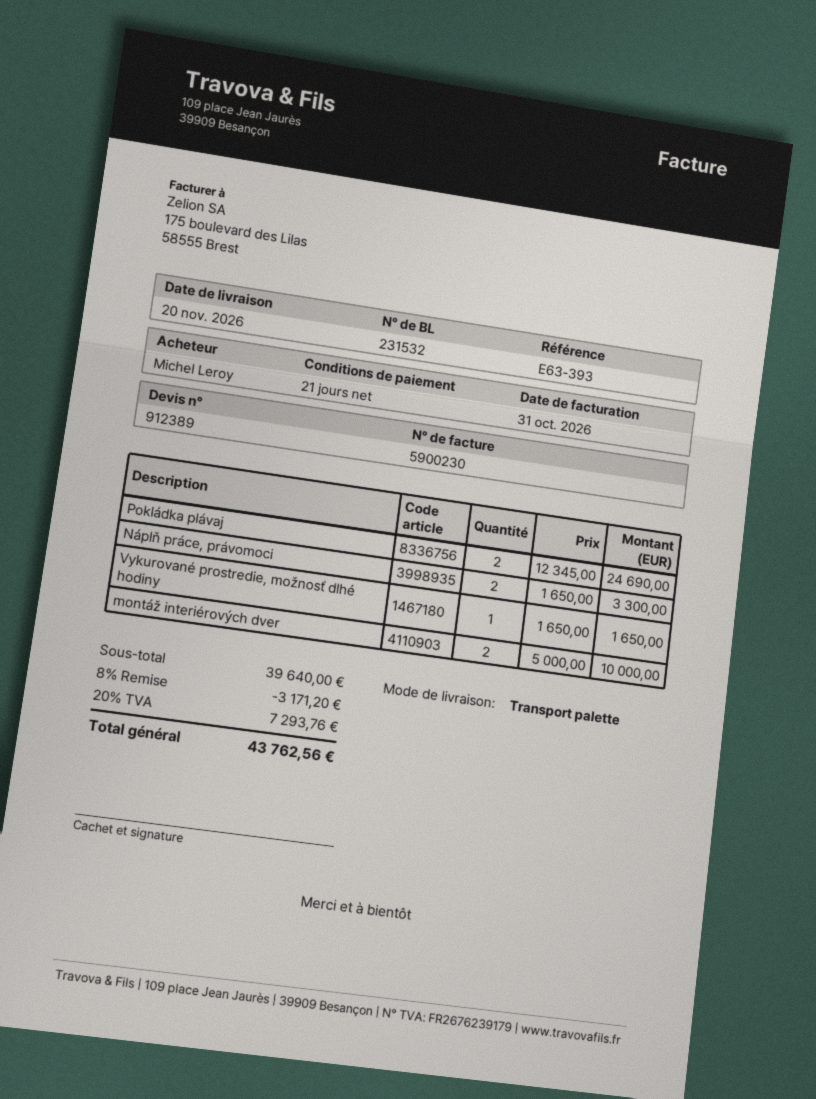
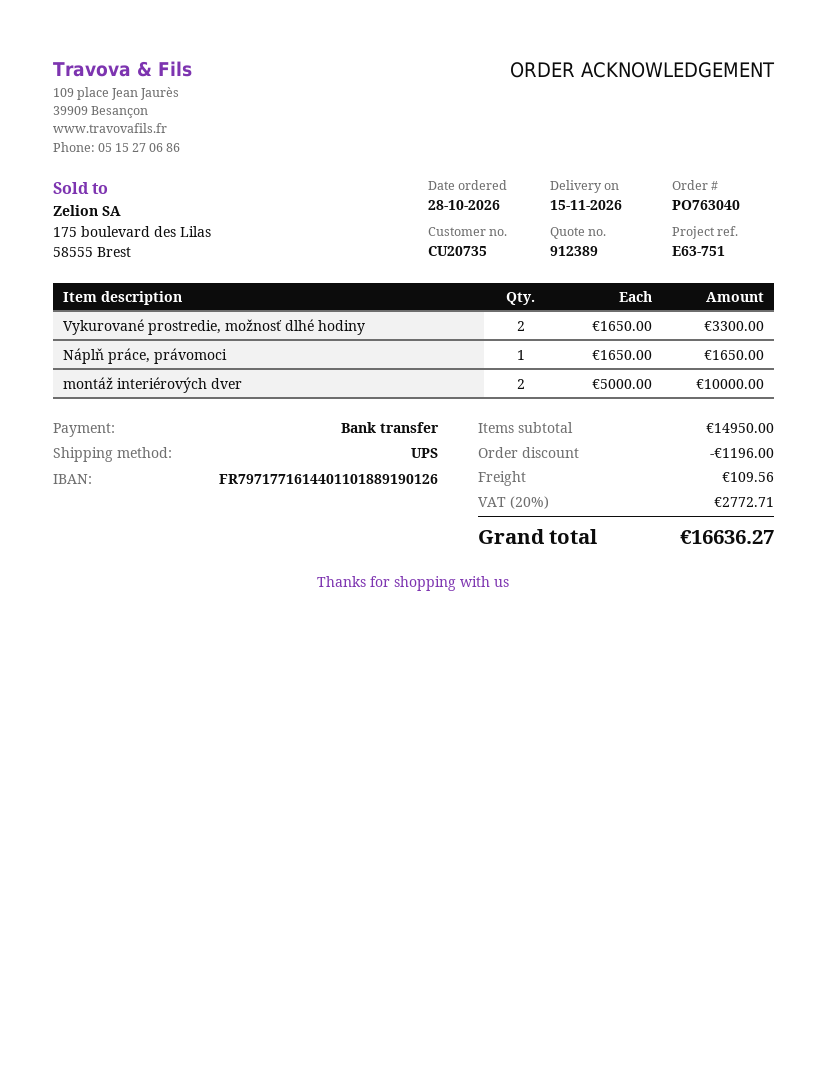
delivery date: 2026-11-20 -> 2026-11-15
reference: E63-393 -> E63-751
shipping method: pallet freight -> UPS
Pokládka plávaj: 2 x 12345.00 = 24690.00 -> none
Náplň práce, právomoci: 2 x 1650.00 = 3300.00 -> 1 x 1650.00 = 1650.00
Vykurované prostredie, možnosť dlhé hodiny: 1 x 1650.00 = 1650.00 -> 2 x 1650.00 = 3300.00
subtotal: 39640.00 -> 14950.00
discount: 3171.20 -> 1196.00
shipping: none -> 109.56
tax: 20% = 7293.76 -> 20% = 2772.71
total: 43762.56 -> 16636.27

